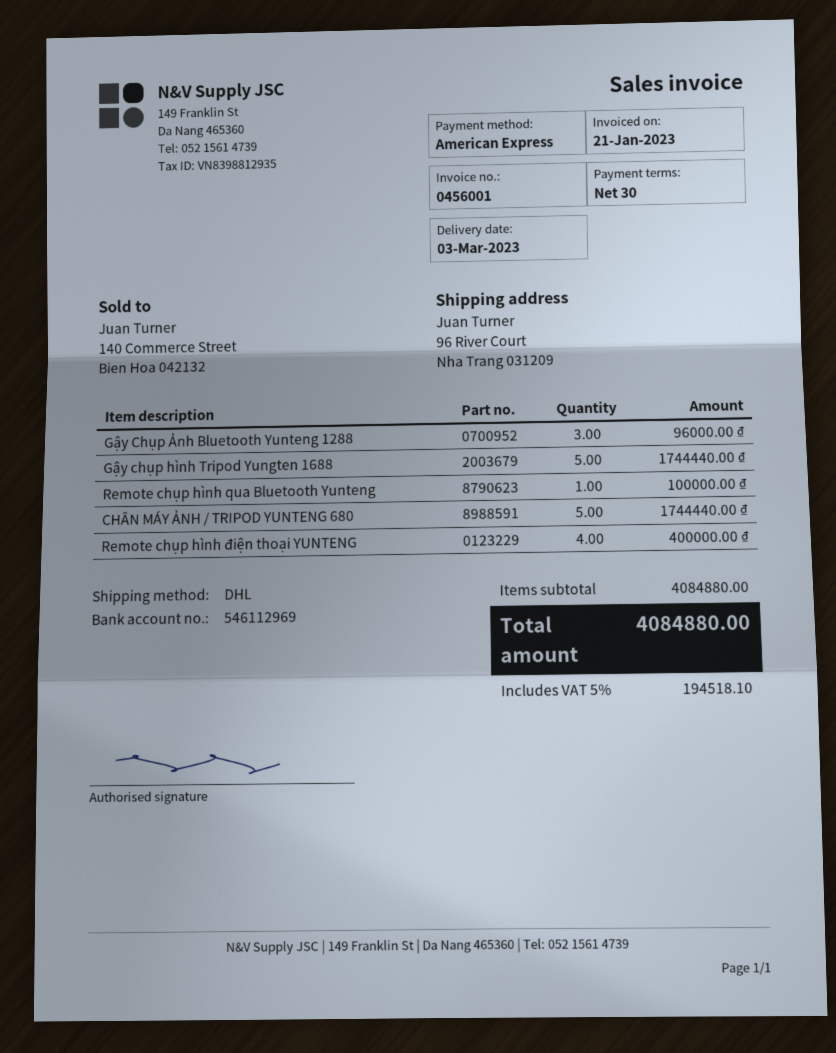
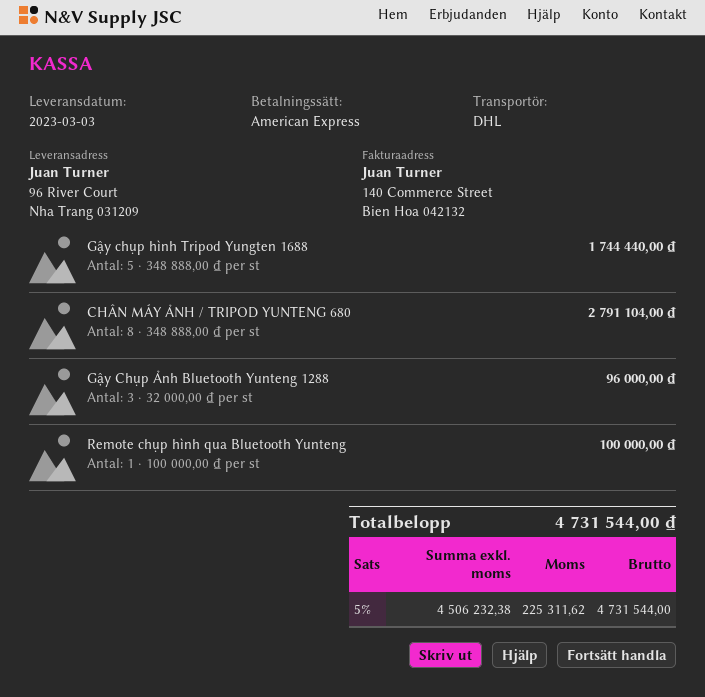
CHÂN MÁY ẢNH / TRIPOD YUNTENG 680: 5 for 1744440.00 -> 8 for 2791104.00
Remote chụp hình điện thoại YUNTENG: 4 for 400000.00 -> none
tax: 5% = 194518.10 -> 5% = 225311.62
total: 4084880.00 -> 4731544.00

